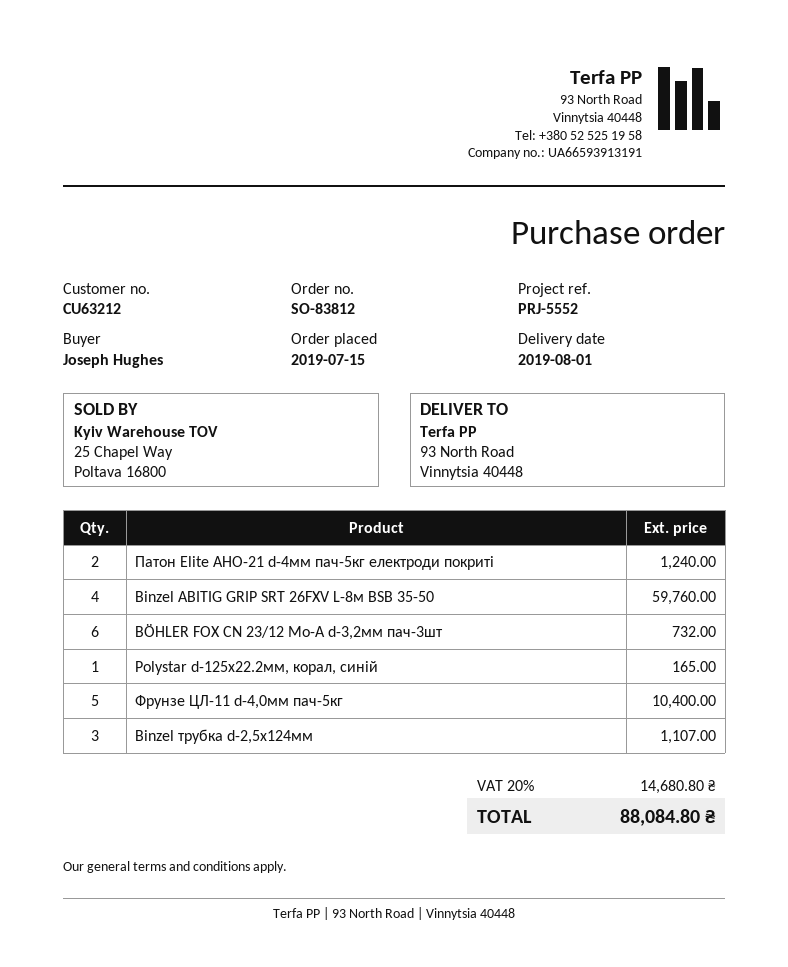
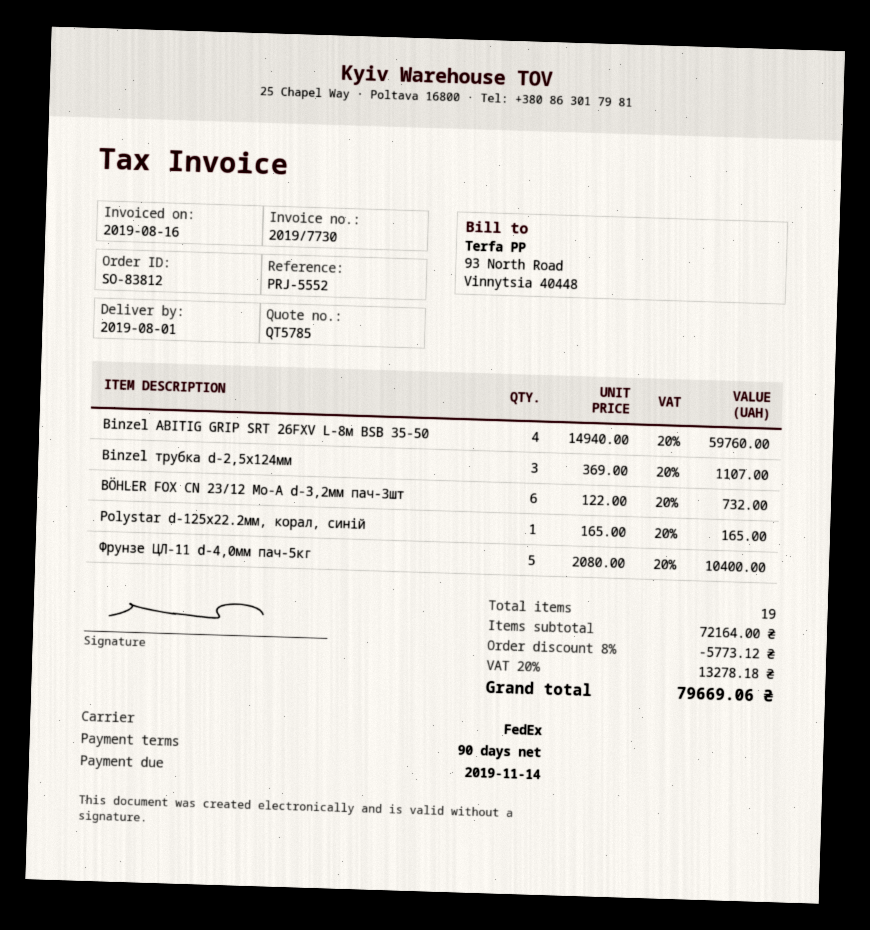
Патон Elite АНО-21 d-4мм пач-5кг електроди покриті: 2 for 1240.00 -> none
discount: none -> 8% = 5773.12
tax: 20% = 14680.80 -> 20% = 13278.18
total: 88084.80 -> 79669.06

